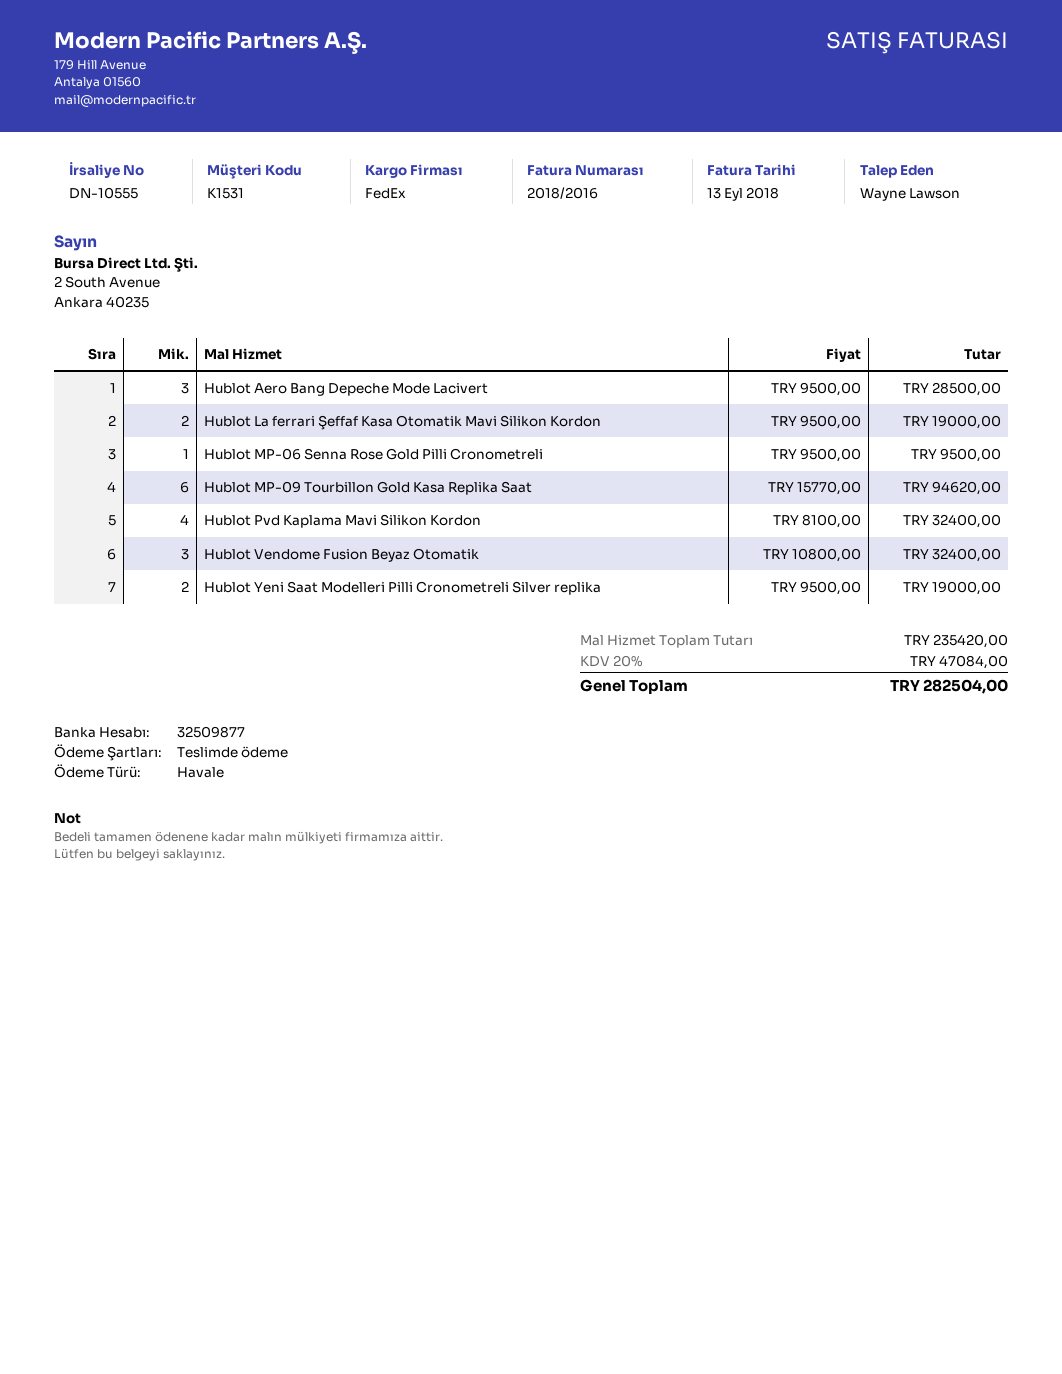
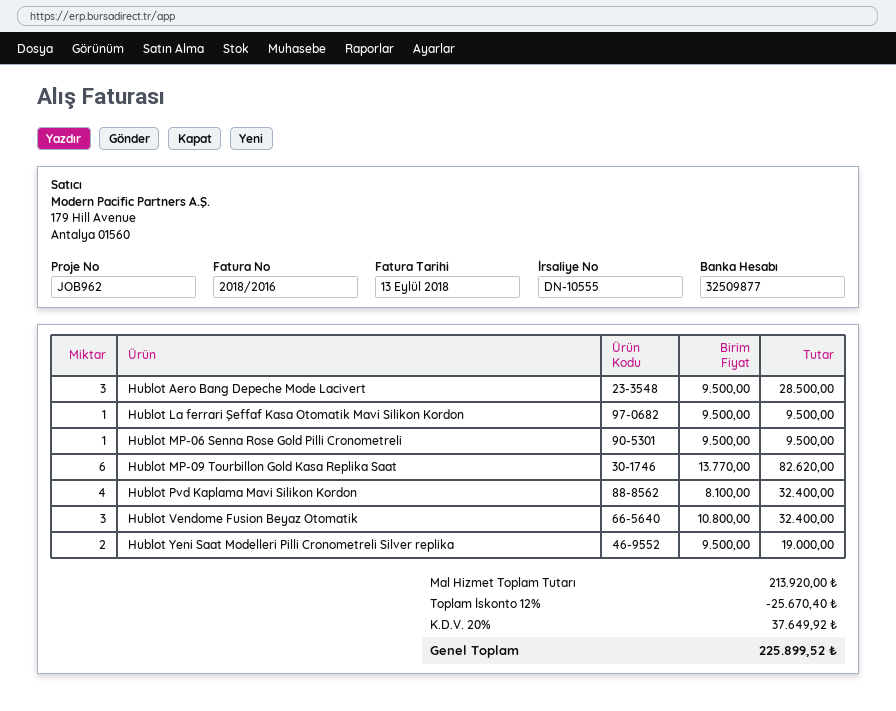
Hublot La ferrari Şeffaf Kasa Otomatik Mavi Silikon Kordon: 2 x 9500.00 = 19000.00 -> 1 x 9500.00 = 9500.00
Hublot MP-09 Tourbillon Gold Kasa Replika Saat: 6 x 15770.00 = 94620.00 -> 6 x 13770.00 = 82620.00
subtotal: 235420.00 -> 213920.00
discount: none -> 12% = 25670.40
tax: 20% = 47084.00 -> 20% = 37649.92
total: 282504.00 -> 225899.52

